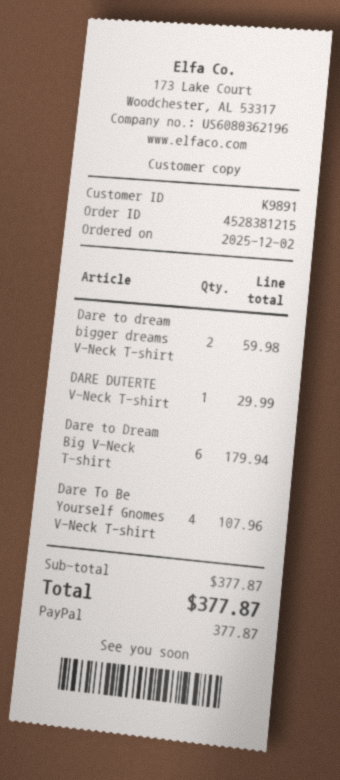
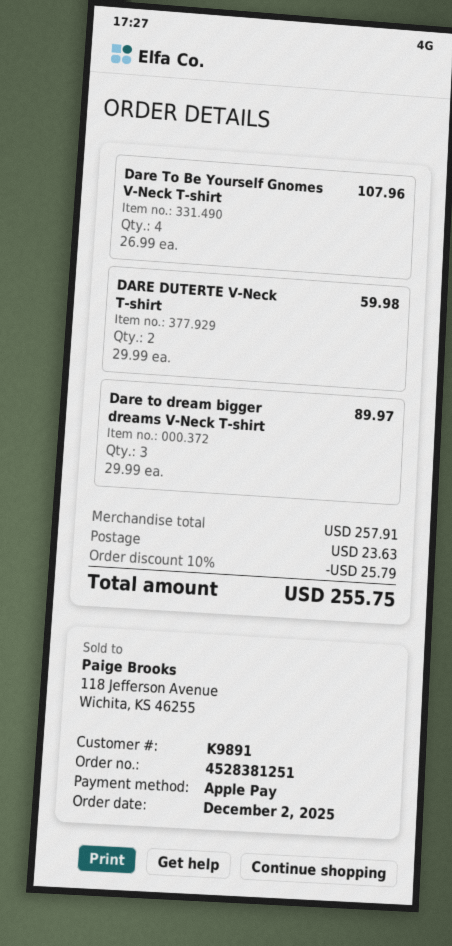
order number: 4528381215 -> 4528381251
payment method: PayPal -> Apple Pay
Dare to dream bigger dreams V-Neck T-shirt: 2 for 59.98 -> 3 for 89.97
DARE DUTERTE V-Neck T-shirt: 1 for 29.99 -> 2 for 59.98
Dare to Dream Big V-Neck T-shirt: 6 for 179.94 -> none
subtotal: 377.87 -> 257.91
discount: none -> 10% = 25.79
shipping: none -> 23.63
total: 377.87 -> 255.75

